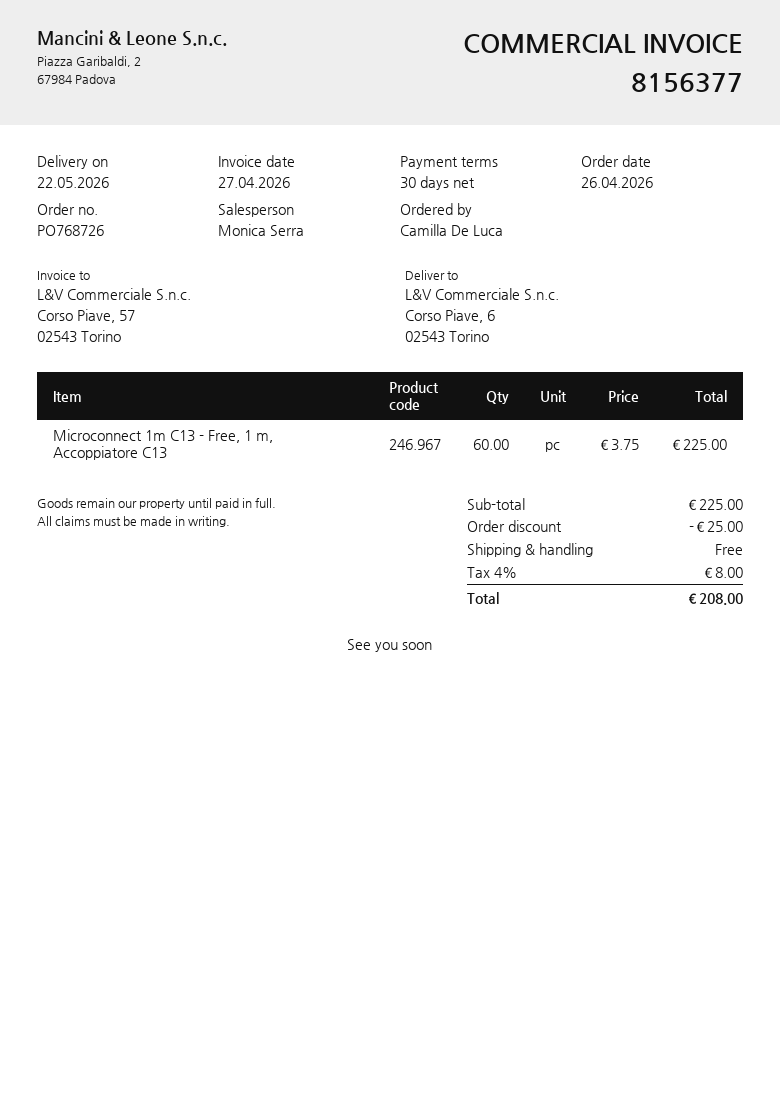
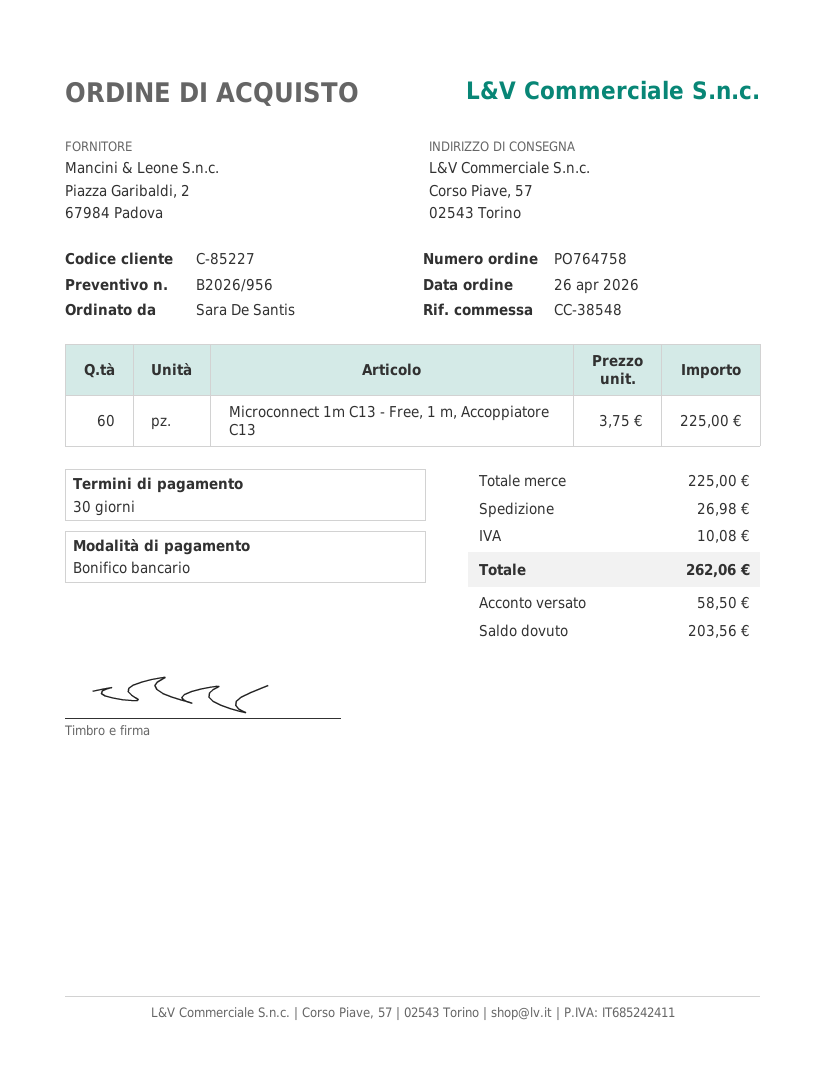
order number: PO768726 -> PO764758
ordered by: Camilla De Luca -> Sara De Santis
ship to: Corso Piave, 6, 02543 Torino -> Corso Piave, 57, 02543 Torino
discount: 25.00 -> none
shipping: 0.00 -> 26.98
tax: 8.00 -> 10.08
total: 208.00 -> 262.06

